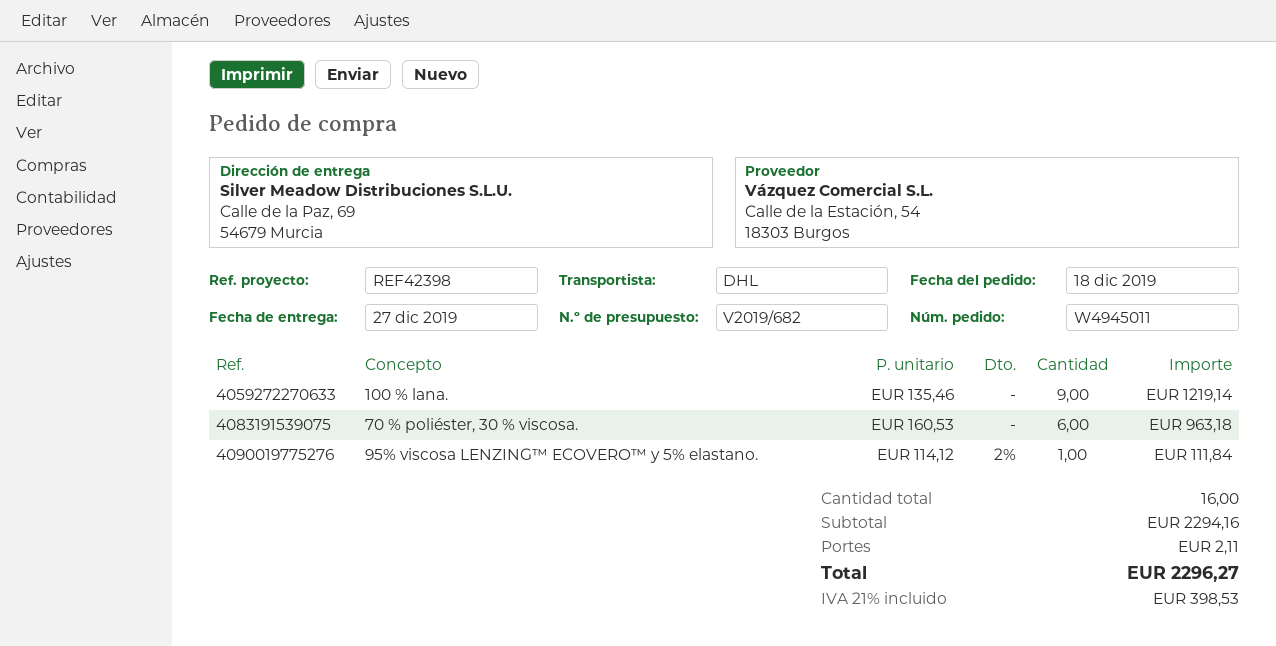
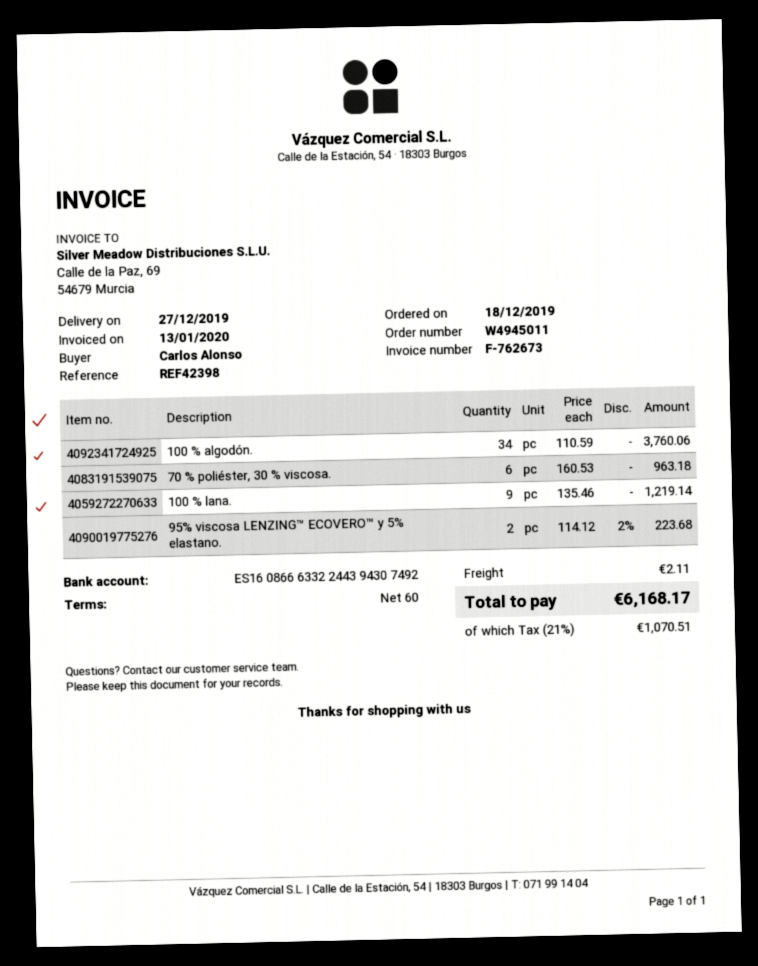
95% viscosa LENZING™ ECOVERO™ y 5% elastano.: 1 x 114.12 - 2% = 111.84 -> 2 x 114.12 - 2% = 223.68
100 % algodón.: none -> 34 x 110.59 = 3760.06
tax: 21% = 398.53 -> 21% = 1070.51
total: 2296.27 -> 6168.17

